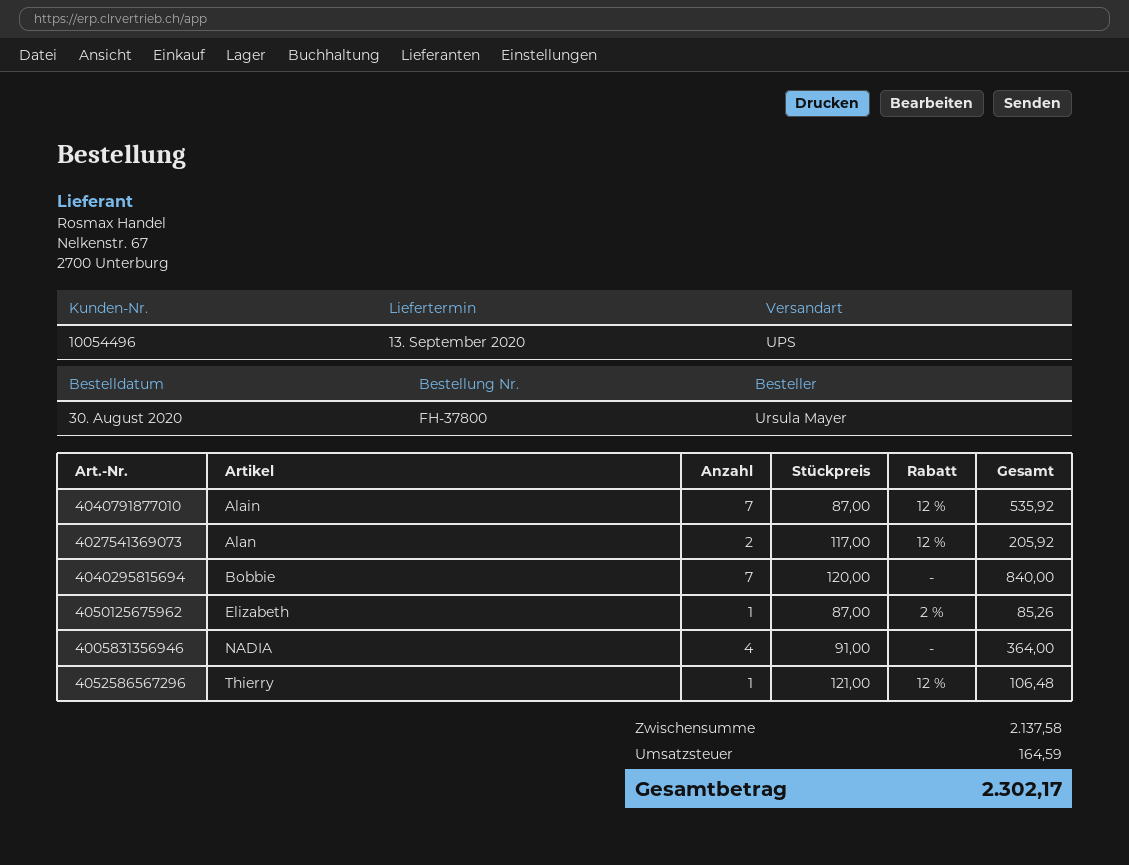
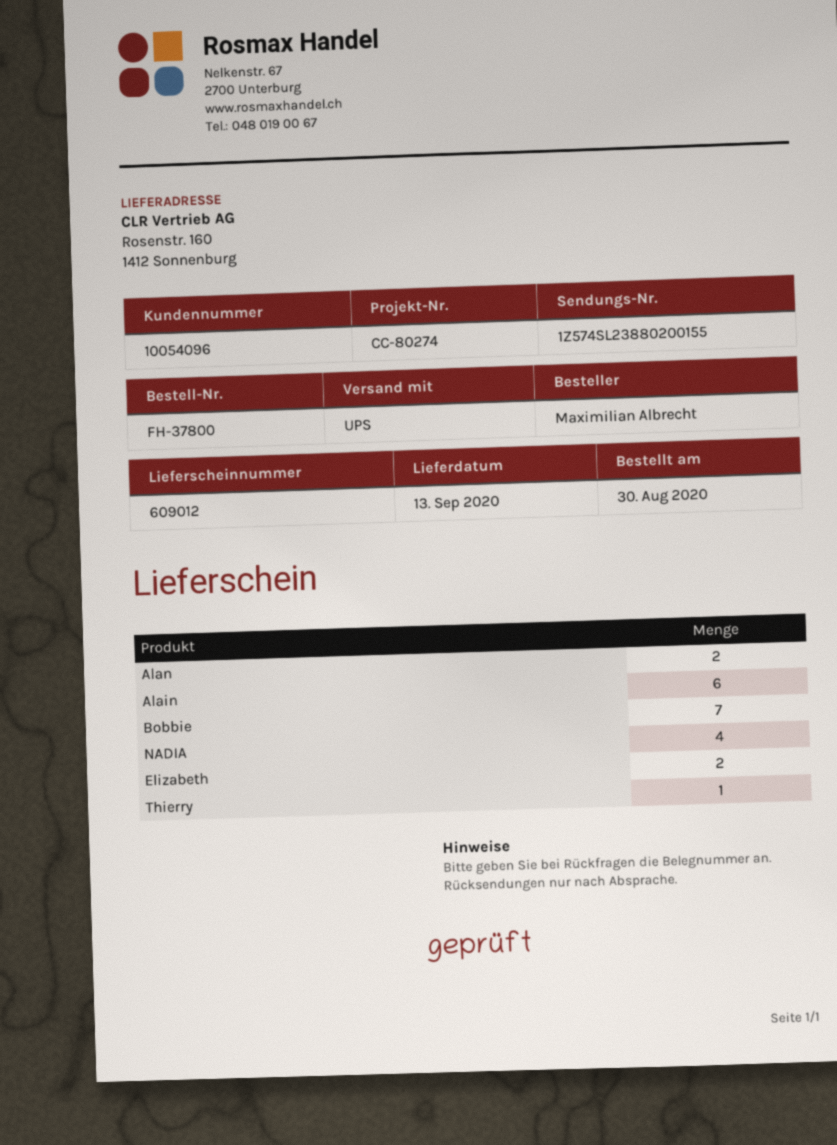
customer number: 10054496 -> 10054096
ordered by: Ursula Mayer -> Maximilian Albrecht
Alain: 7 -> 6
Elizabeth: 1 -> 2

